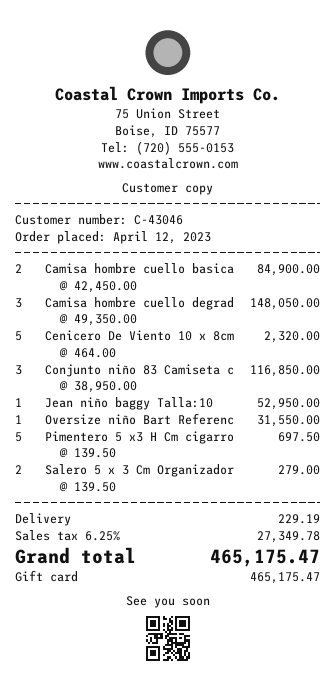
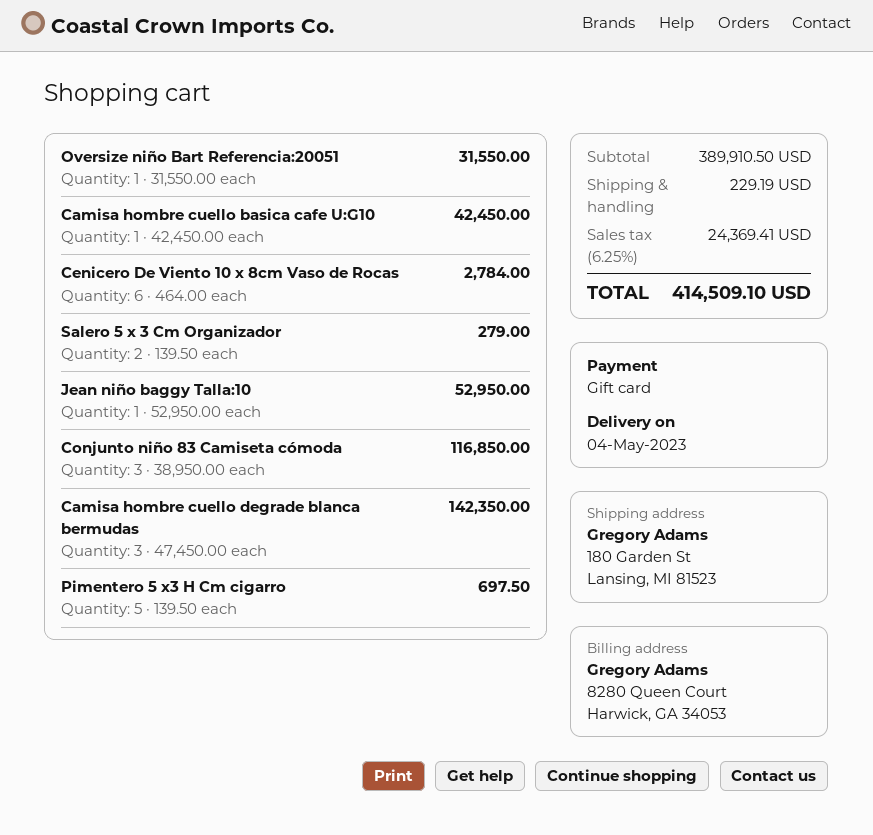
Camisa hombre cuello basica: 2 x 42450.00 = 84900.00 -> 1 x 42450.00 = 42450.00
Camisa hombre cuello degrad: 3 x 49350.00 = 148050.00 -> 3 x 47450.00 = 142350.00
Cenicero De Viento 10 x 8cm: 5 x 464.00 = 2320.00 -> 6 x 464.00 = 2784.00
tax: 6.25% = 27349.78 -> 6.25% = 24369.41
total: 465175.47 -> 414509.10

